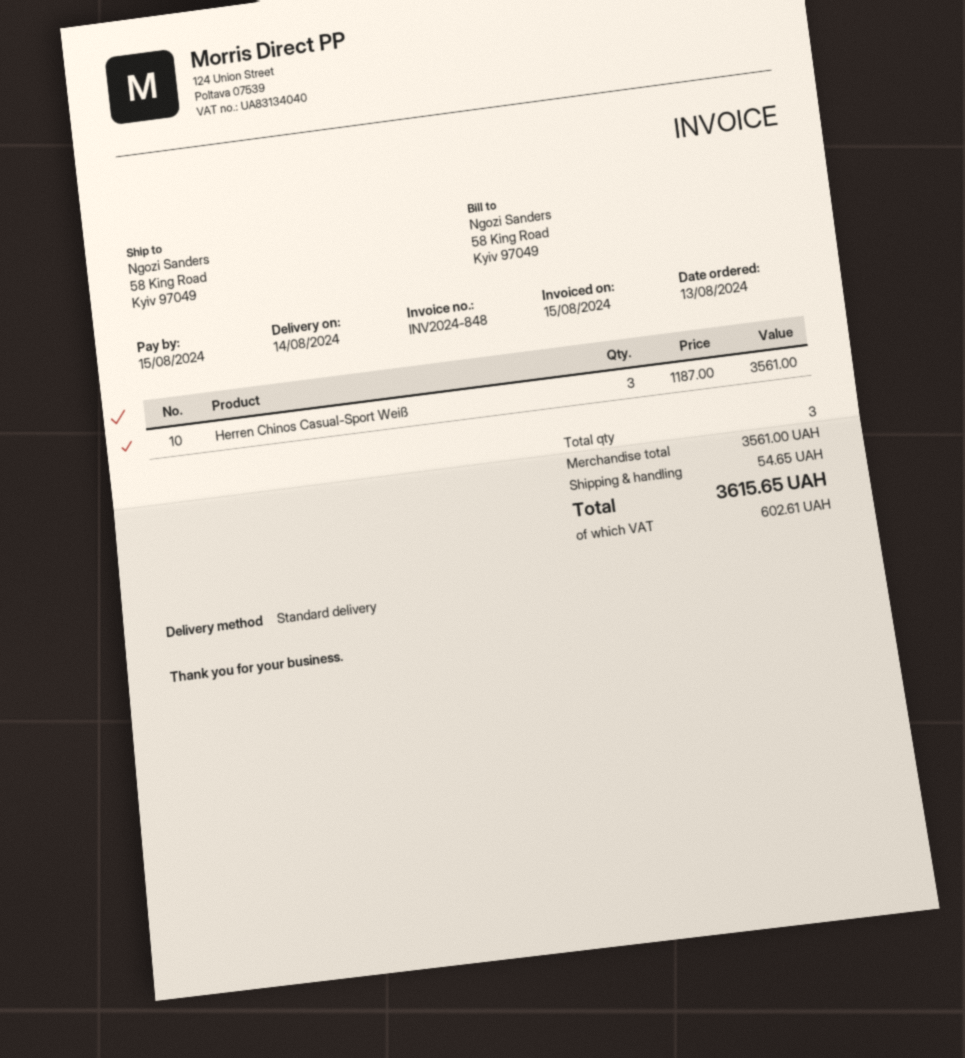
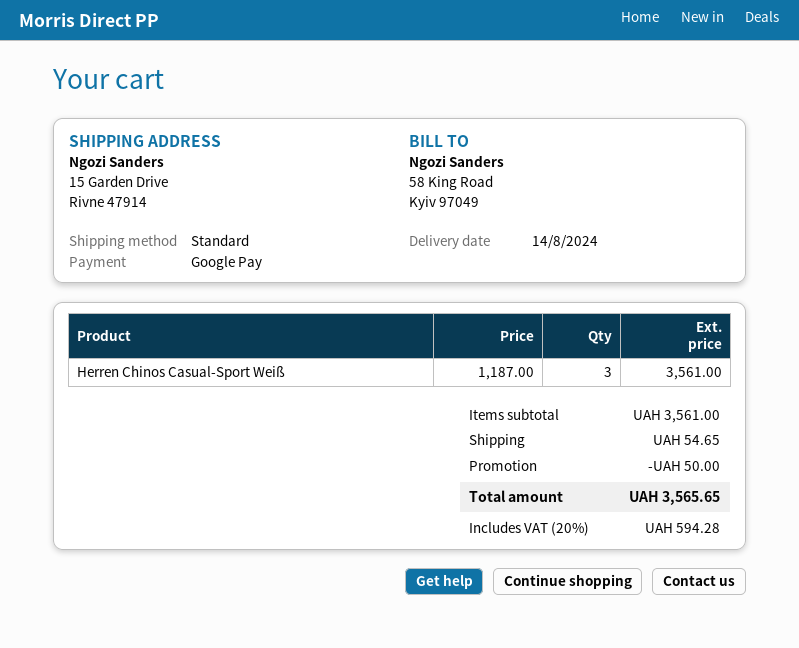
ship to: 58 King Road, Kyiv 97049 -> 15 Garden Drive, Rivne 47914
discount: none -> 50.00
tax: 602.61 -> 594.28
total: 3615.65 -> 3565.65

